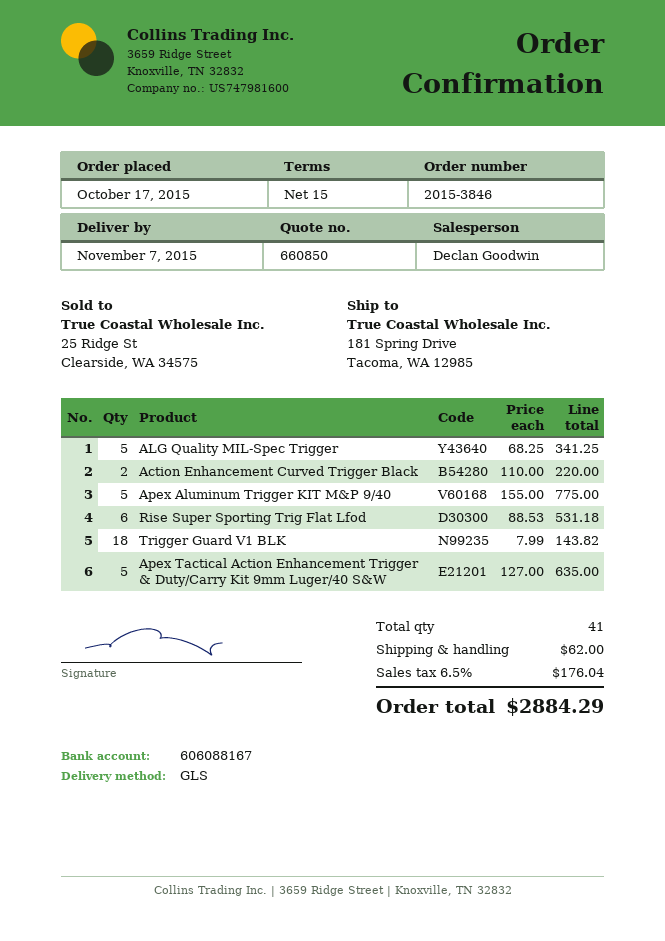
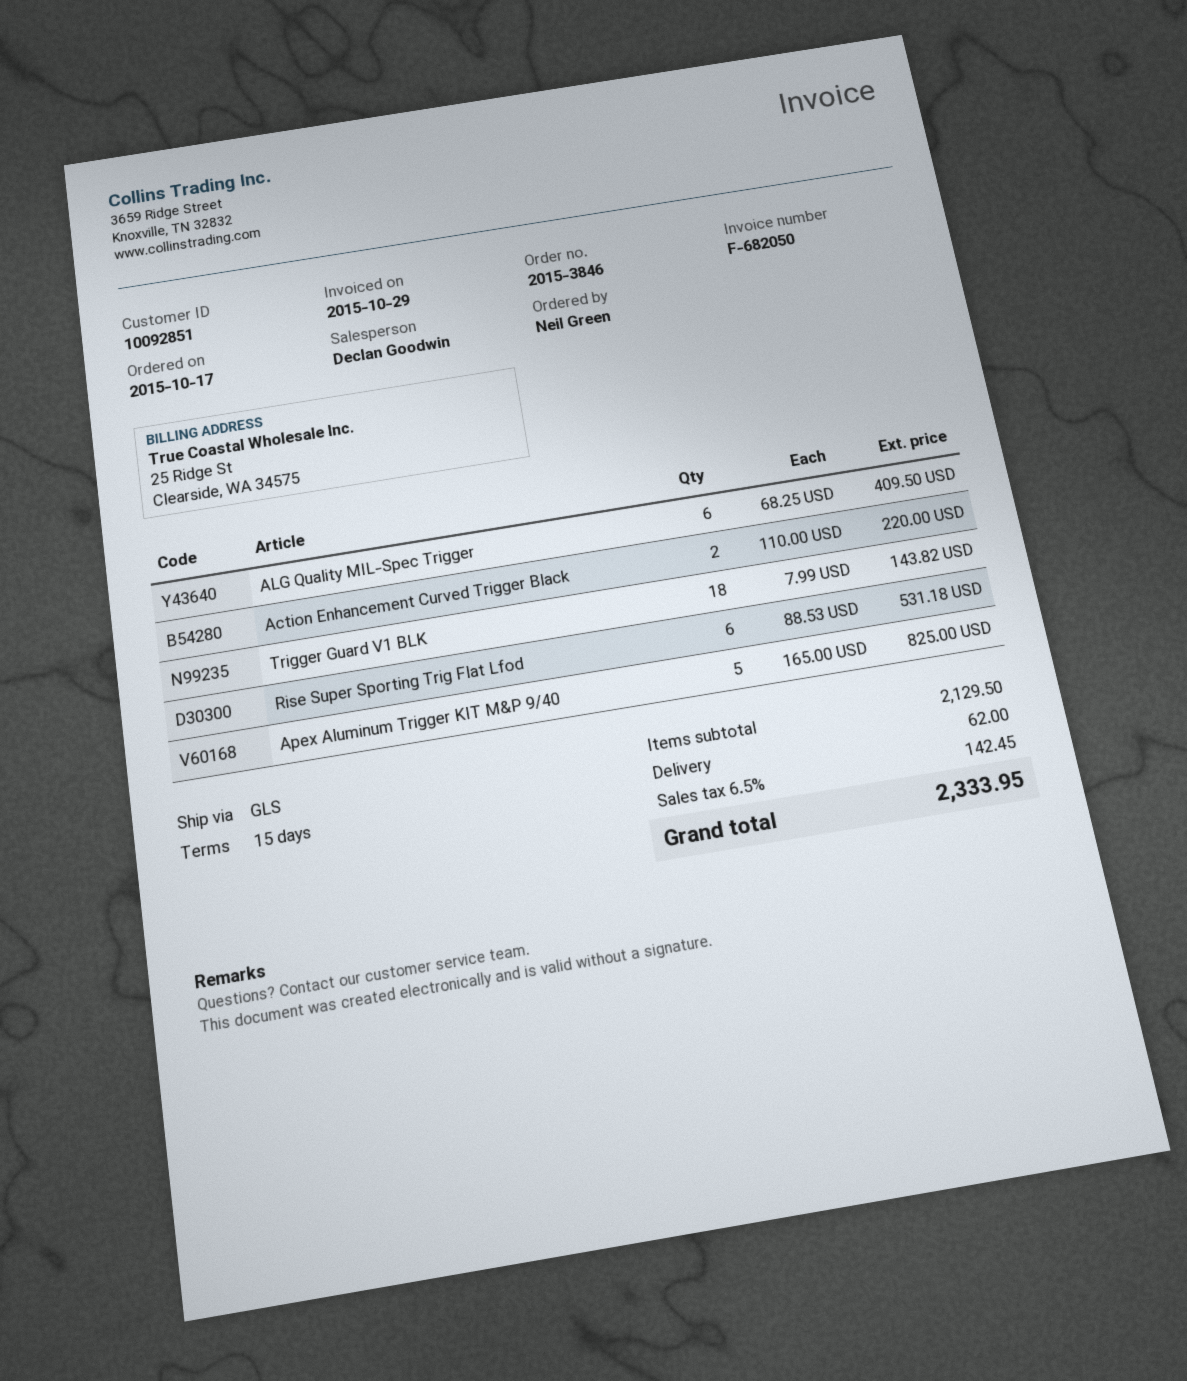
ALG Quality MIL-Spec Trigger: 5 x 68.25 = 341.25 -> 6 x 68.25 = 409.50
Apex Aluminum Trigger KIT M&P 9/40: 5 x 155.00 = 775.00 -> 5 x 165.00 = 825.00
Apex Tactical Action Enhancement Trigger & Duty/Carry Kit 9mm Luger/40 S&W: 5 x 127.00 = 635.00 -> none
tax: 6.5% = 176.04 -> 6.5% = 142.45
total: 2884.29 -> 2333.95

